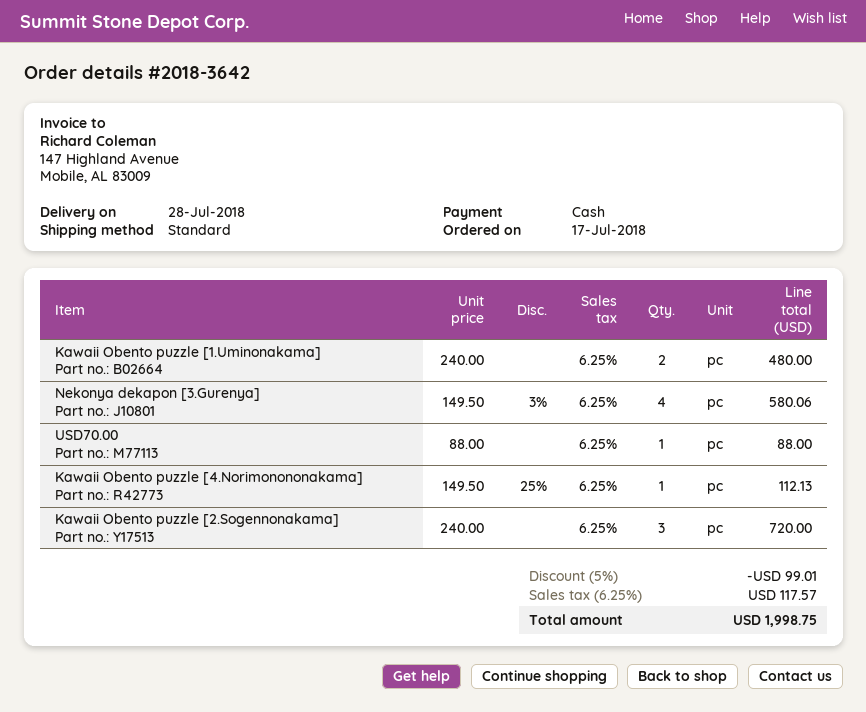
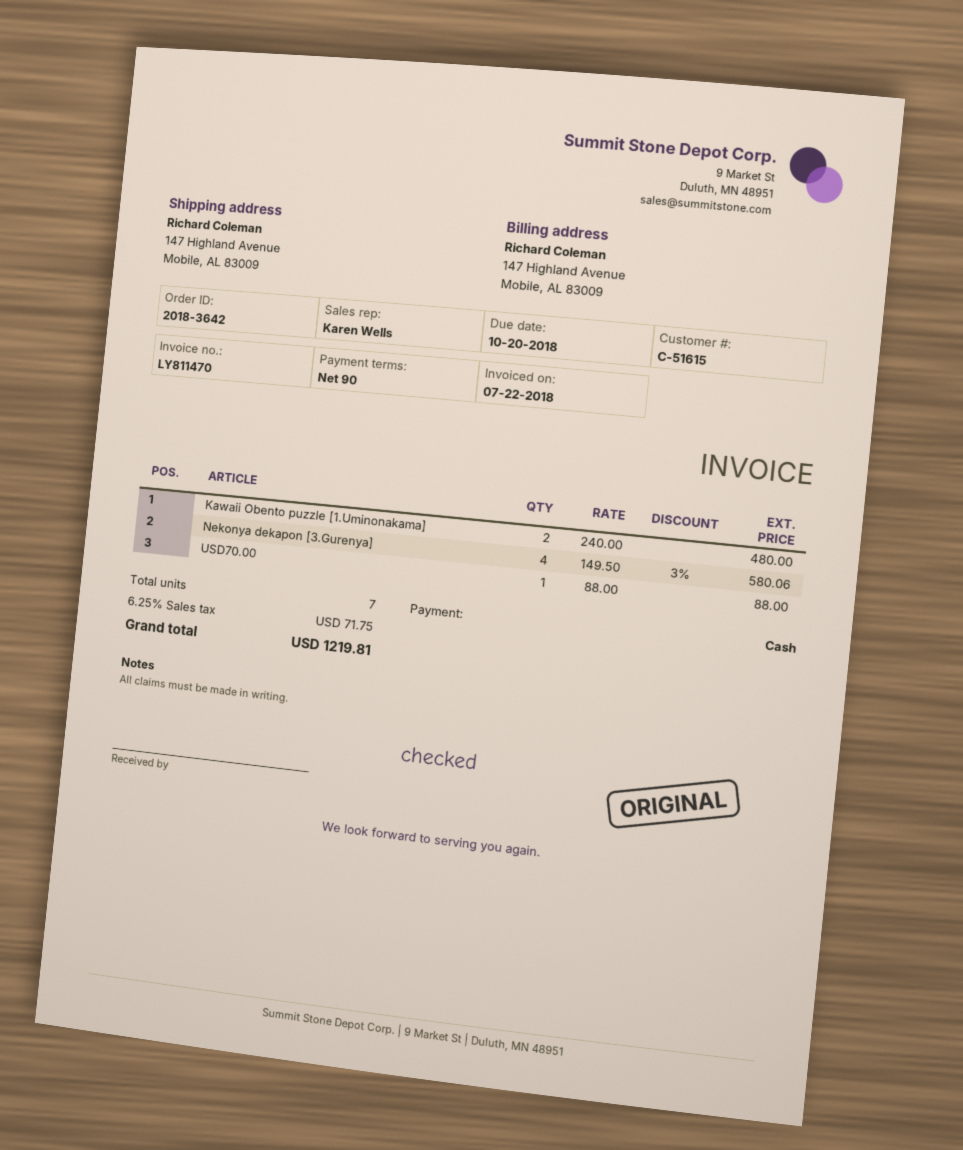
Kawaii Obento puzzle [4.Norimonononakama]: 1 x 149.50 - 25% = 112.13 -> none
Kawaii Obento puzzle [2.Sogennonakama]: 3 x 240.00 = 720.00 -> none
discount: 5% = 99.01 -> none
tax: 6.25% = 117.57 -> 6.25% = 71.75
total: 1998.75 -> 1219.81

